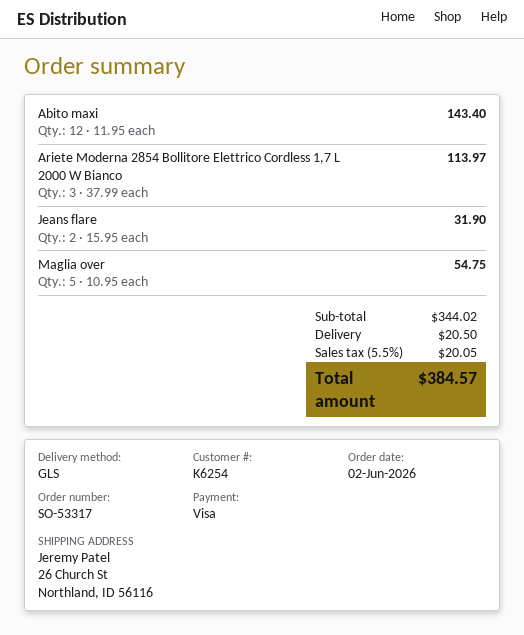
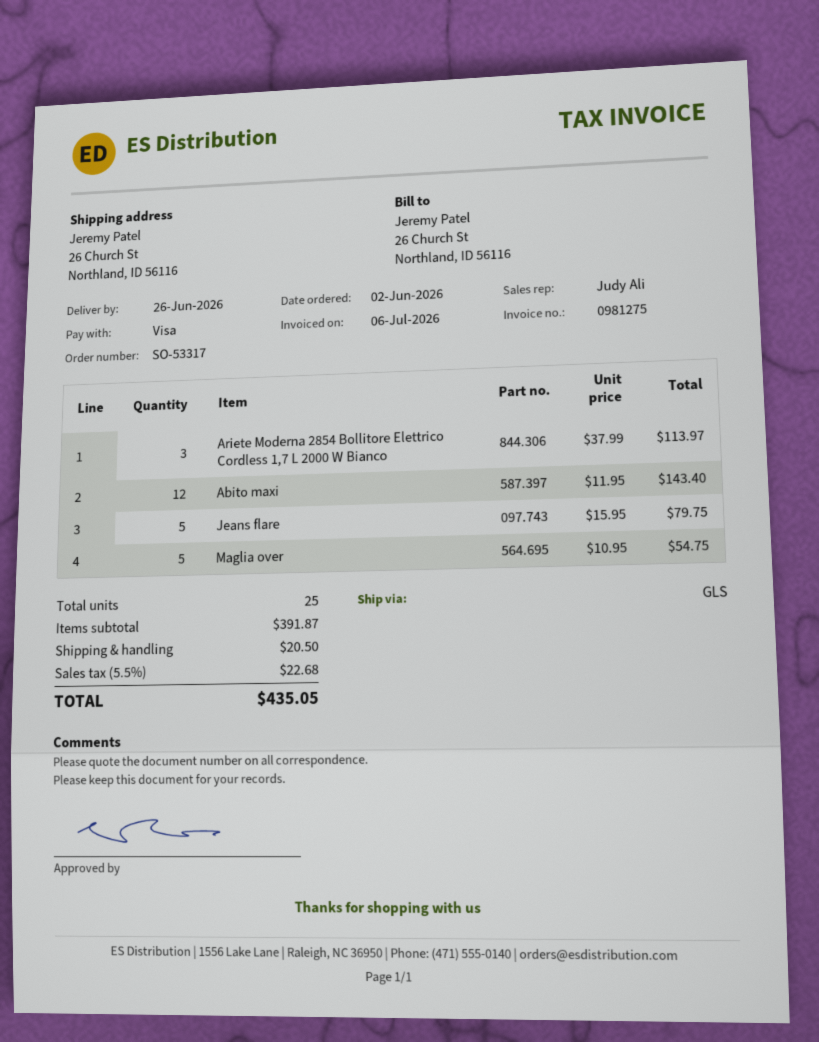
Jeans flare: 2 x 15.95 = 31.90 -> 5 x 15.95 = 79.75
subtotal: 344.02 -> 391.87
tax: 5.5% = 20.05 -> 5.5% = 22.68
total: 384.57 -> 435.05

